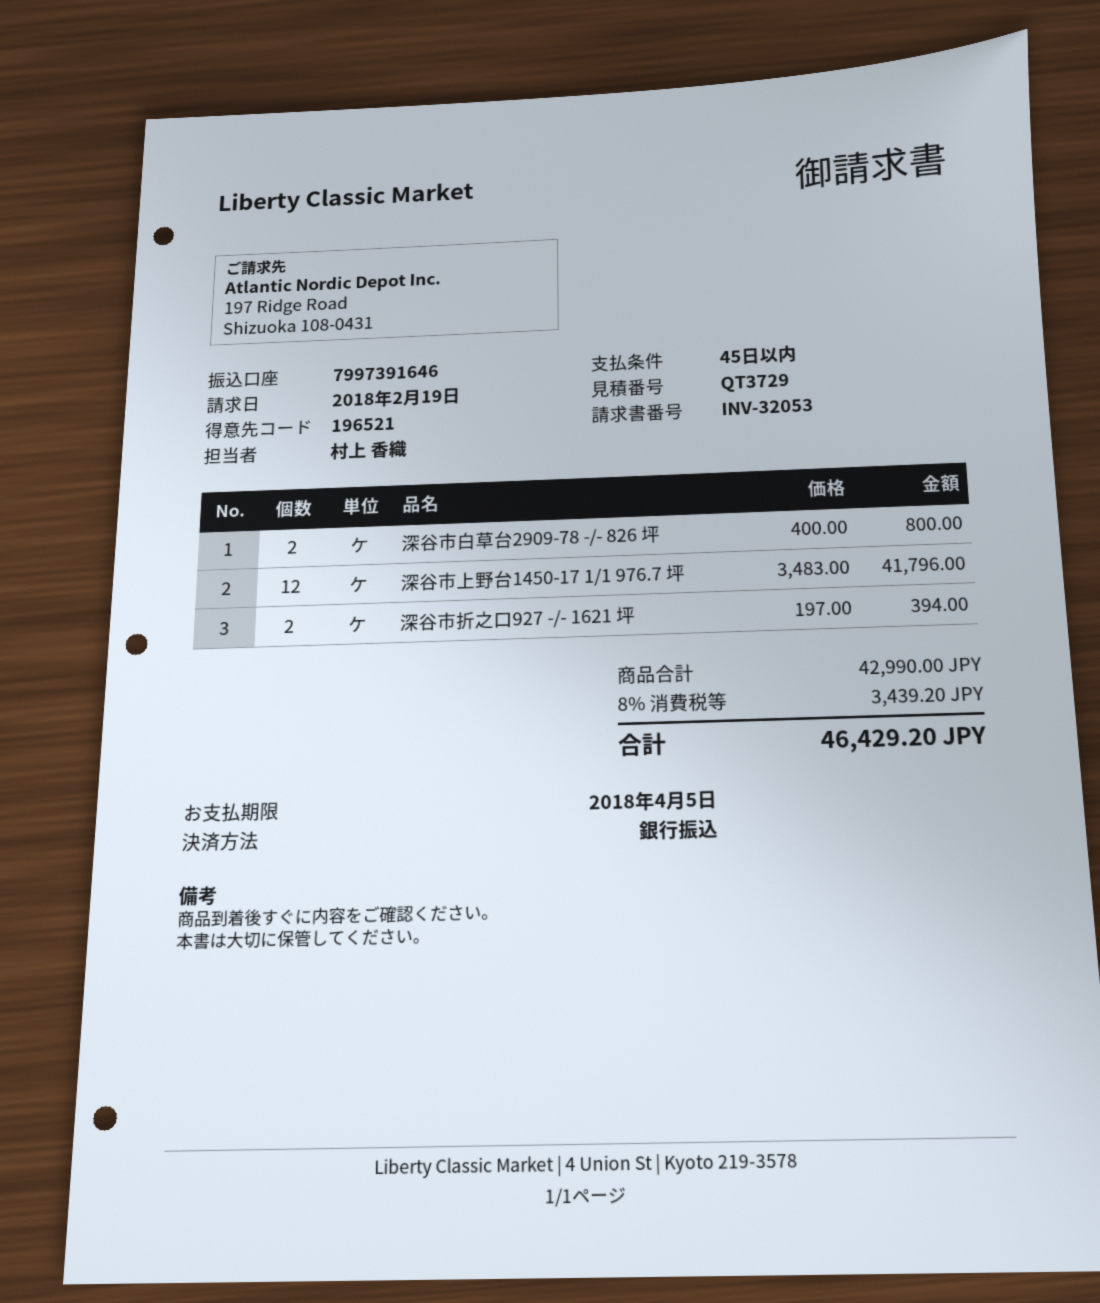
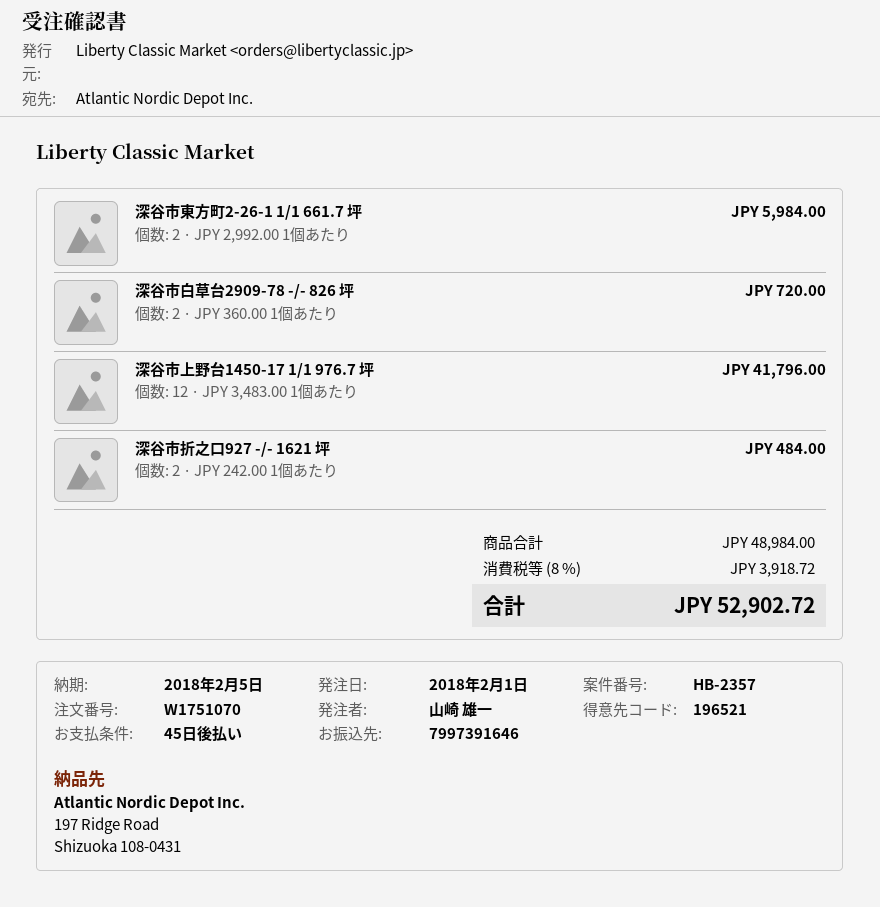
深谷市白草台2909-78 -/- 826 坪: 2 x 400.00 = 800.00 -> 2 x 360.00 = 720.00
深谷市折之口927 -/- 1621 坪: 2 x 197.00 = 394.00 -> 2 x 242.00 = 484.00
深谷市東方町2-26-1 1/1 661.7 坪: none -> 2 x 2992.00 = 5984.00
subtotal: 42990.00 -> 48984.00
tax: 8% = 3439.20 -> 8% = 3918.72
total: 46429.20 -> 52902.72

